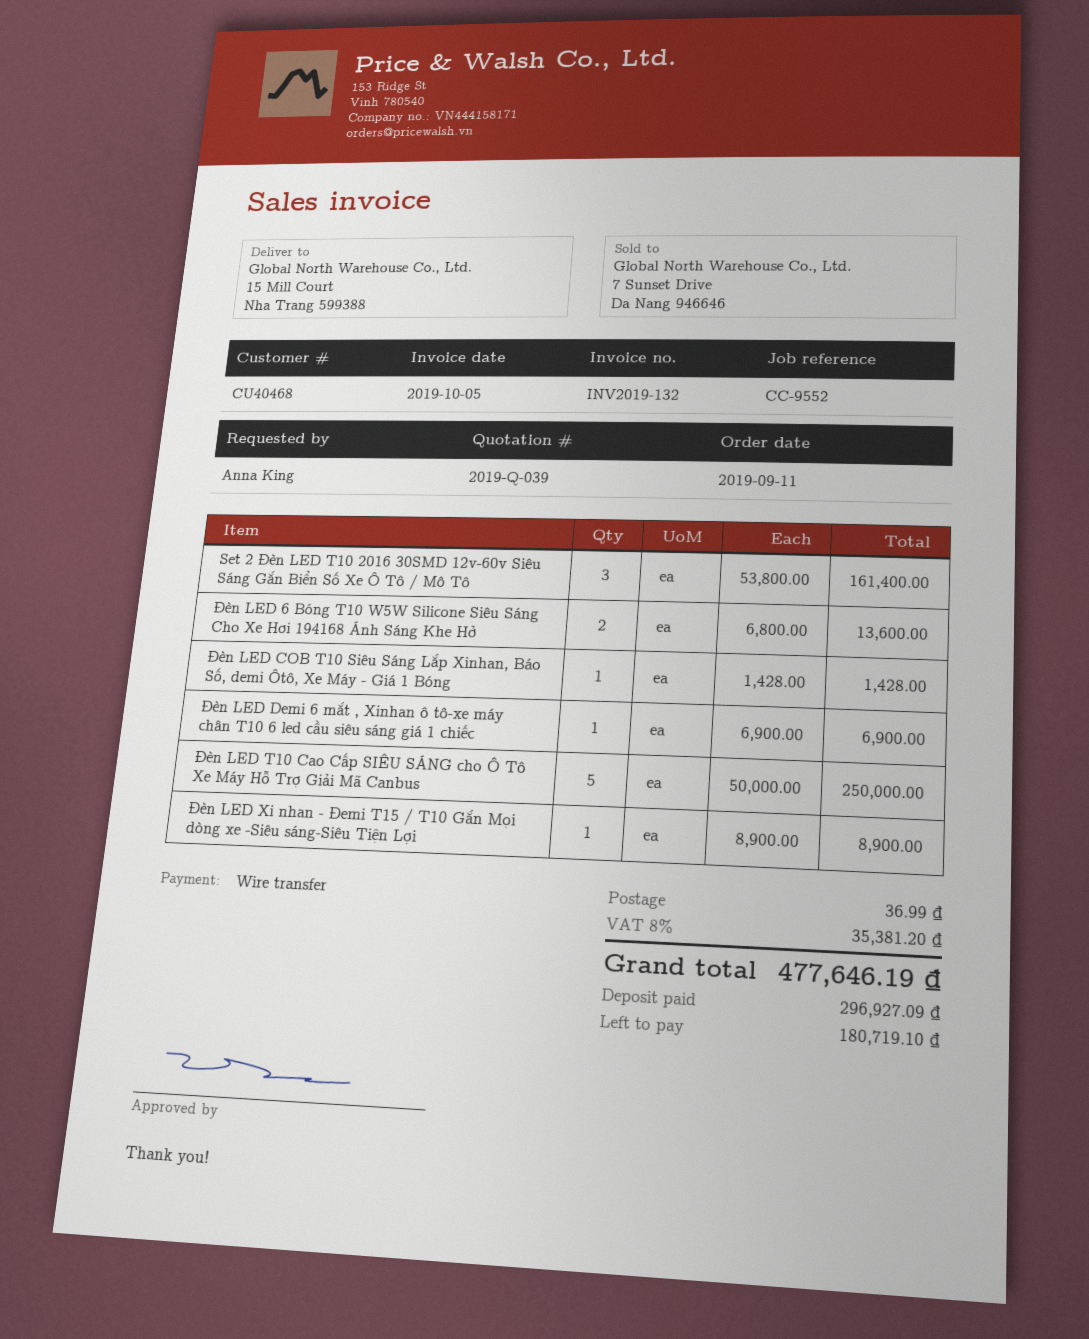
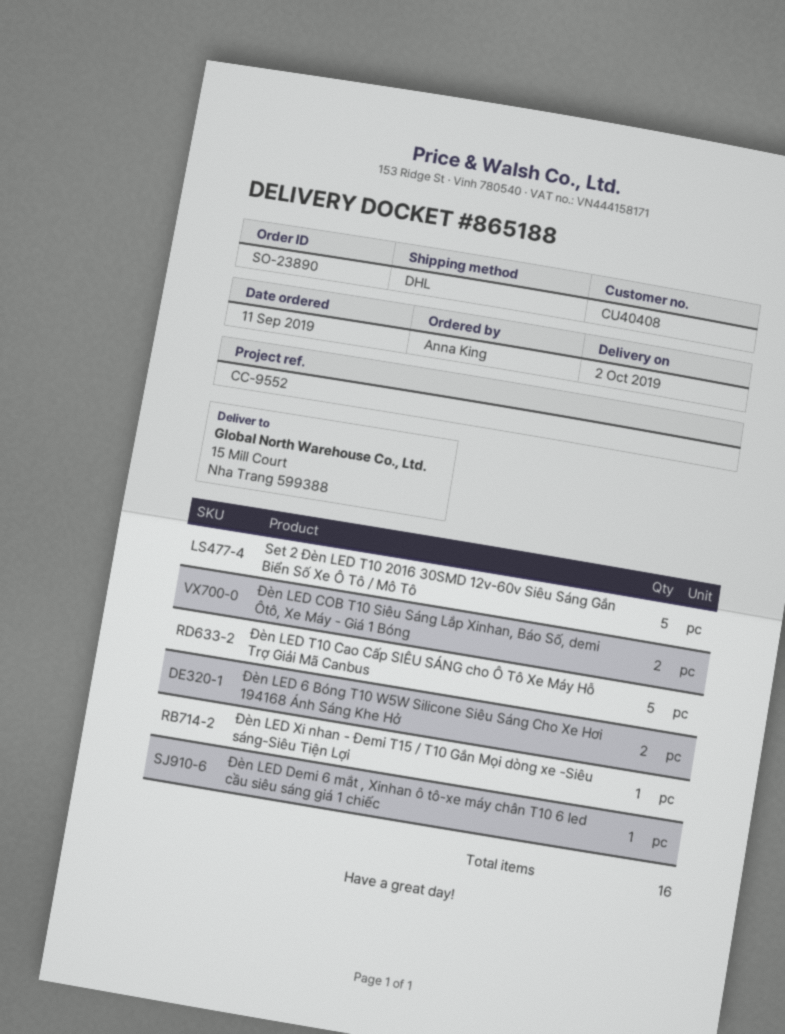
customer number: CU40468 -> CU40408
Set 2 Đèn LED T10 2016 30SMD 12v-60v Siêu Sáng Gắn Biển Số Xe Ô Tô / Mô Tô: 3 -> 5
Đèn LED COB T10 Siêu Sáng Lắp Xinhan, Báo Số, demi Ôtô, Xe Máy - Giá 1 Bóng: 1 -> 2

